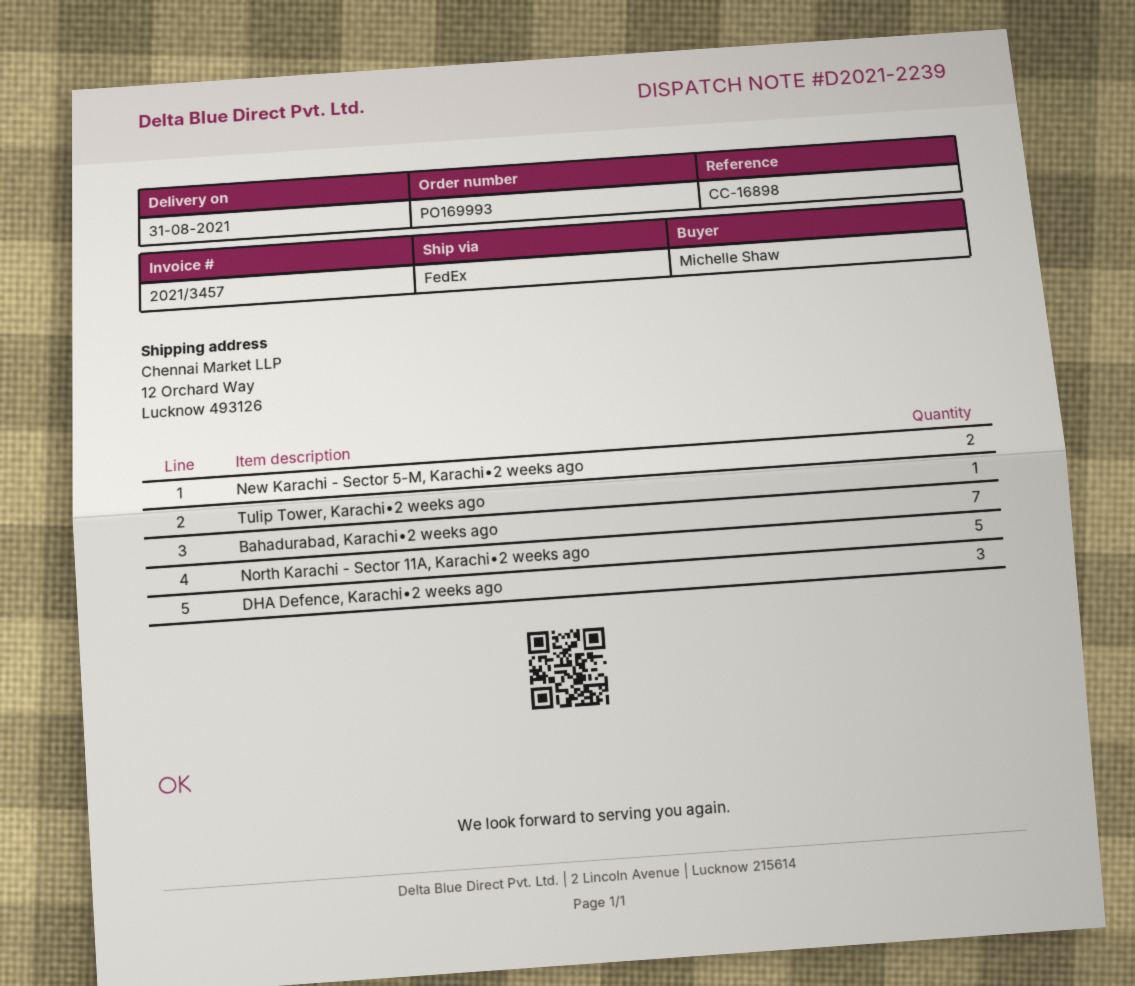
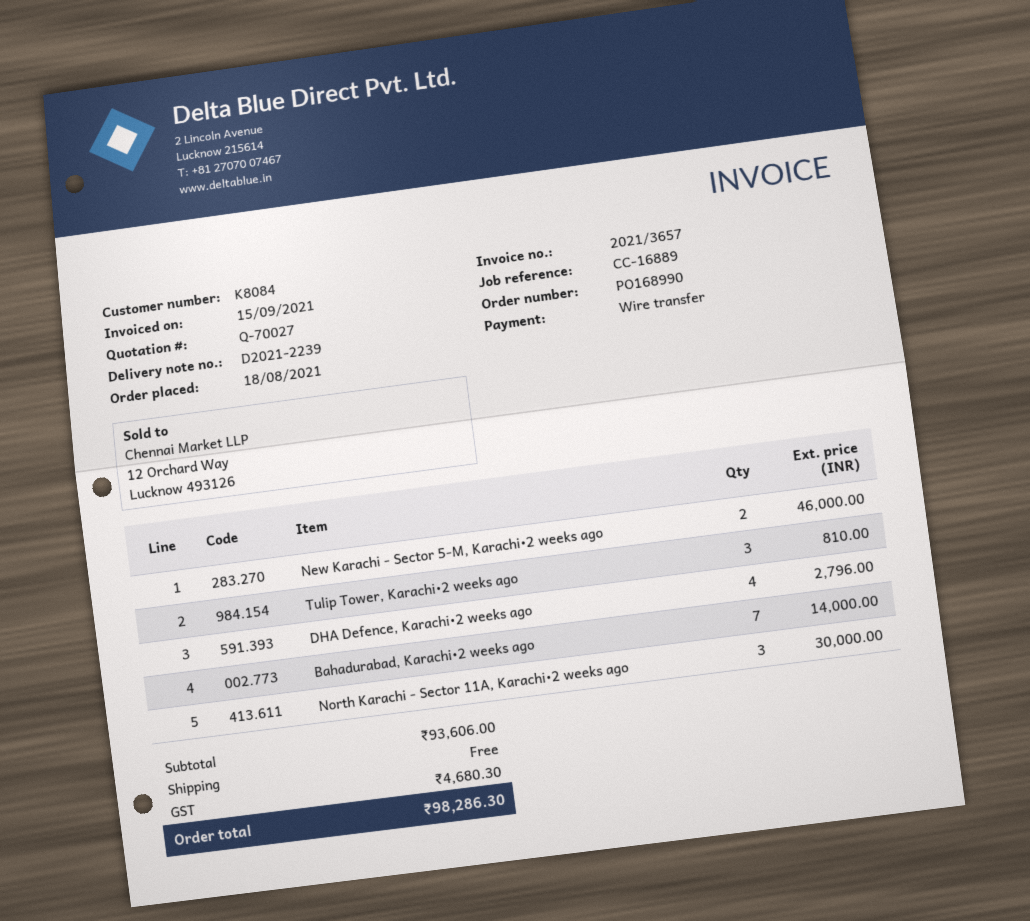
order number: PO169993 -> PO168990
invoice number: 2021/3457 -> 2021/3657
reference: CC-16898 -> CC-16889
Tulip Tower, Karachi•2 weeks ago: 1 -> 3
North Karachi - Sector 11A, Karachi•2 weeks ago: 5 -> 3
DHA Defence, Karachi•2 weeks ago: 3 -> 4

